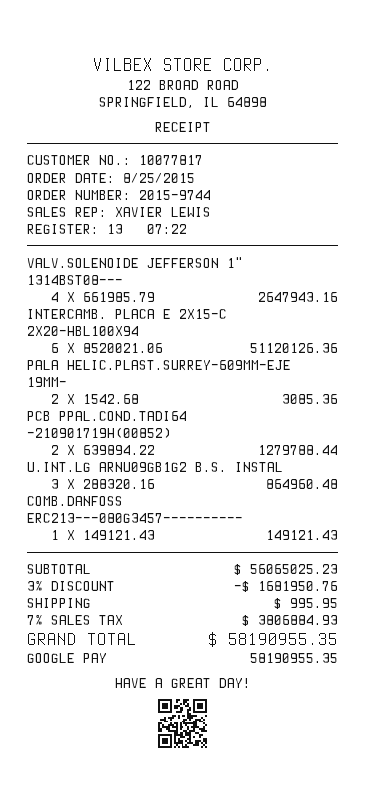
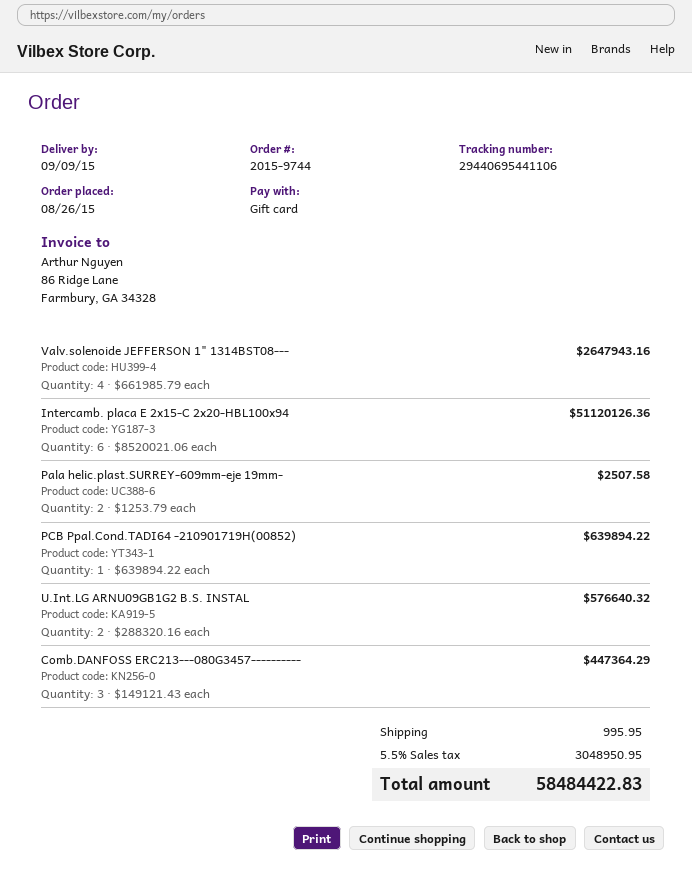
order date: 2015-08-25 -> 2015-08-26
payment method: Google Pay -> gift card
PALA HELIC.PLAST.SURREY-609MM-EJE 19MM-: 2 x 1542.68 = 3085.36 -> 2 x 1253.79 = 2507.58
PCB PPAL.COND.TADI64 -210901719H(00852): 2 x 639894.22 = 1279788.44 -> 1 x 639894.22 = 639894.22
U.INT.LG ARNU09GB1G2 B.S. INSTAL: 3 x 288320.16 = 864960.48 -> 2 x 288320.16 = 576640.32
COMB.DANFOSS ERC213---080G3457----------: 1 x 149121.43 = 149121.43 -> 3 x 149121.43 = 447364.29
discount: 3% = 1681950.76 -> none
tax: 7% = 3806884.93 -> 5.5% = 3048950.95
total: 58190955.35 -> 58484422.83

